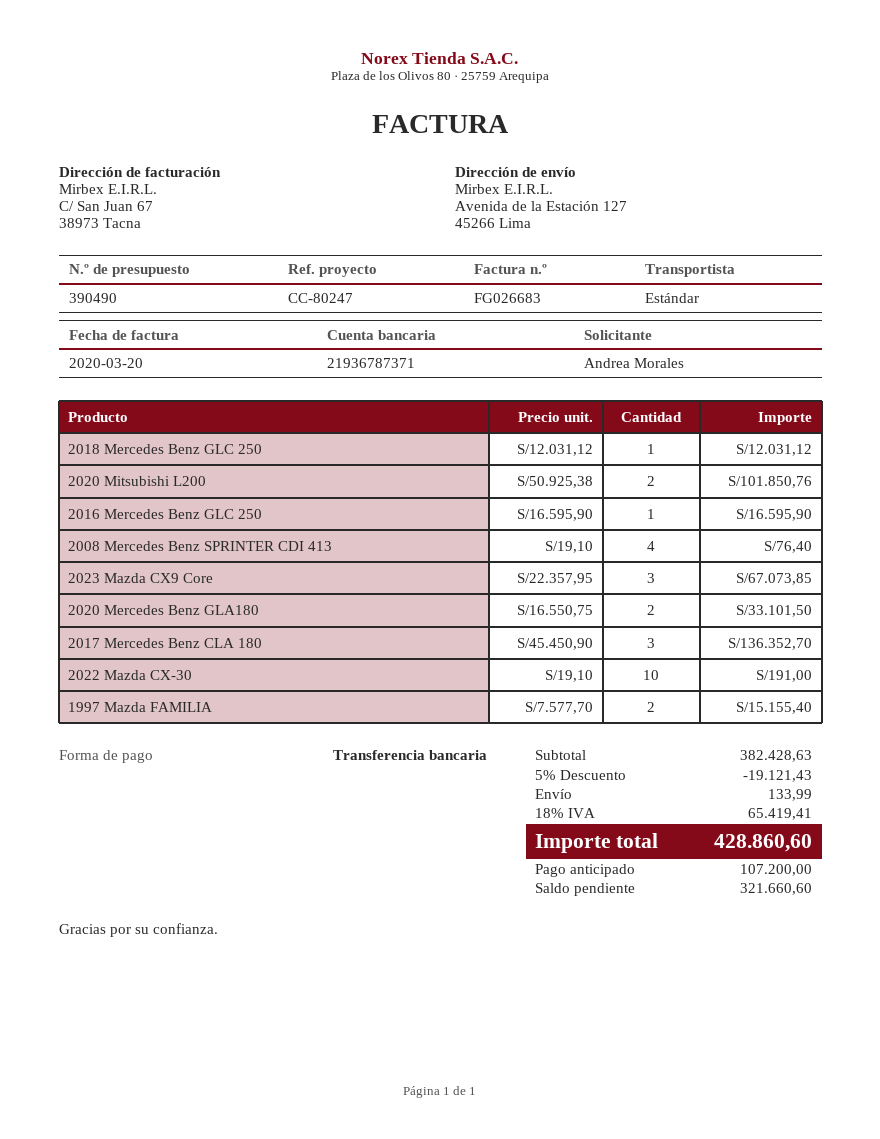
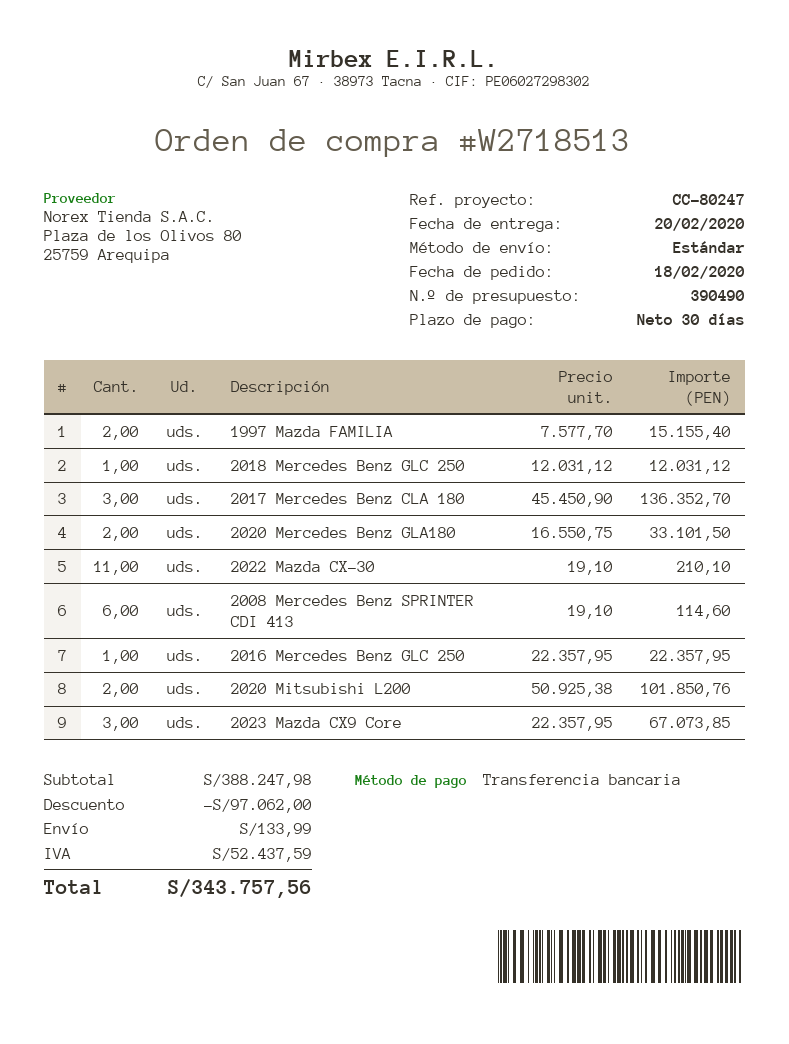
2016 Mercedes Benz GLC 250: 1 x 16595.90 = 16595.90 -> 1 x 22357.95 = 22357.95
2008 Mercedes Benz SPRINTER CDI 413: 4 x 19.10 = 76.40 -> 6 x 19.10 = 114.60
2022 Mazda CX-30: 10 x 19.10 = 191.00 -> 11 x 19.10 = 210.10
subtotal: 382428.63 -> 388247.98
discount: 19121.43 -> 97062.00
tax: 65419.41 -> 52437.59
total: 428860.60 -> 343757.56

